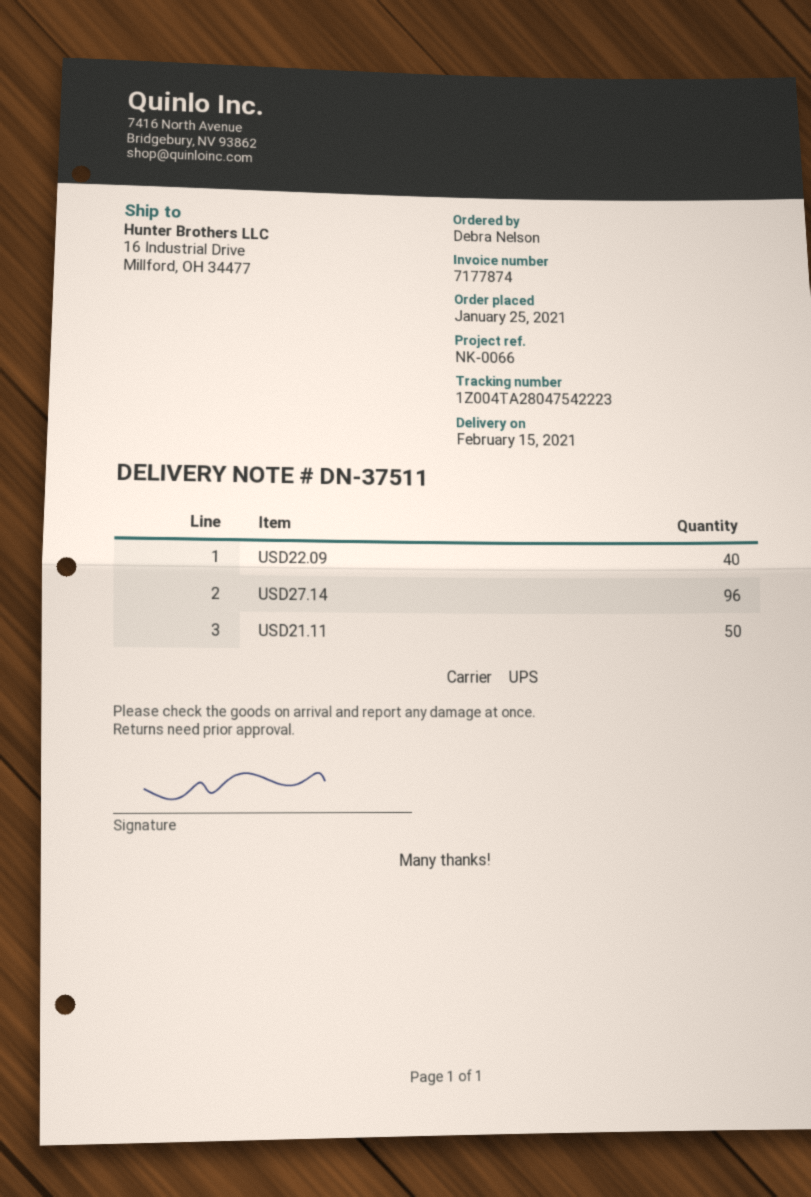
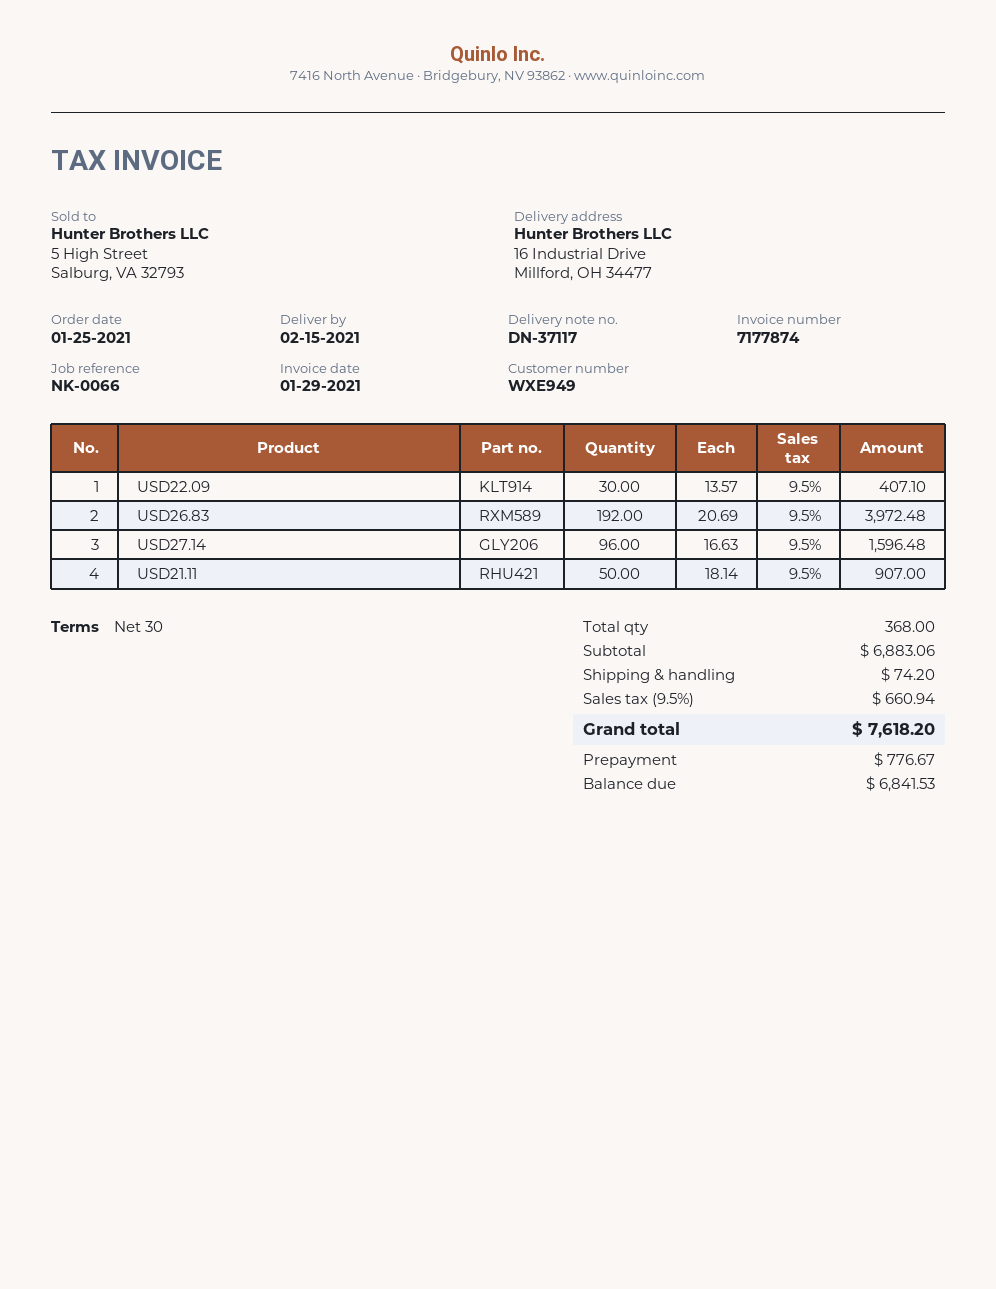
delivery note number: DN-37511 -> DN-37117
USD22.09: 40 -> 30
USD26.83: none -> 192

